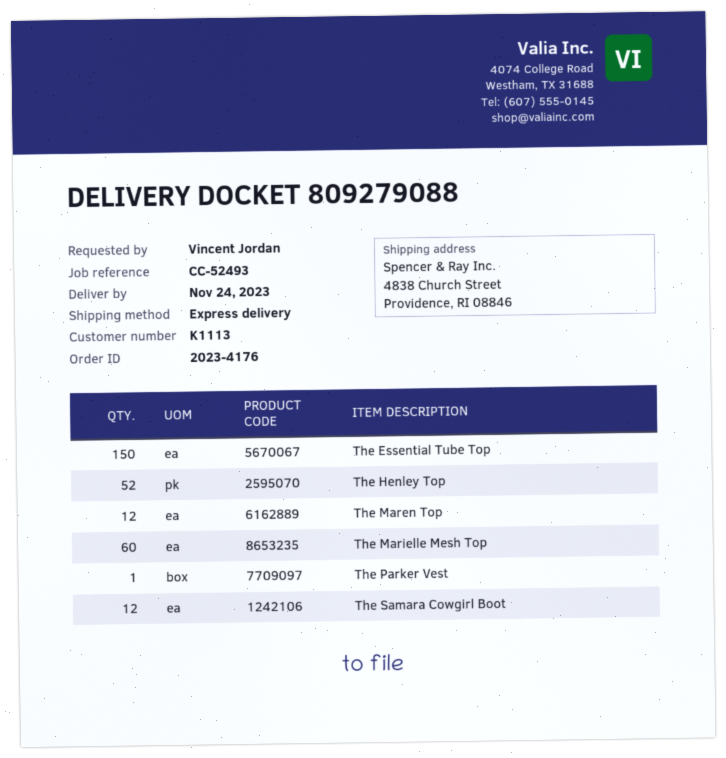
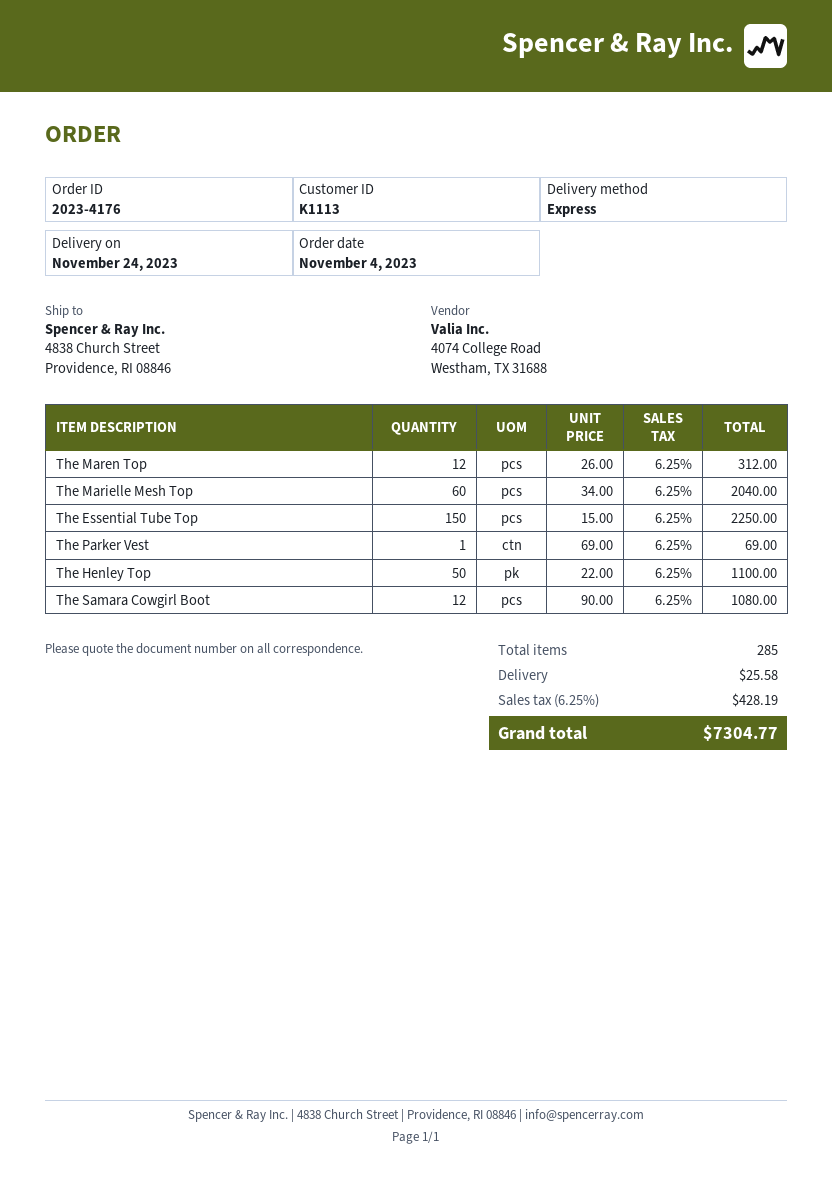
The Henley Top: 52 -> 50

